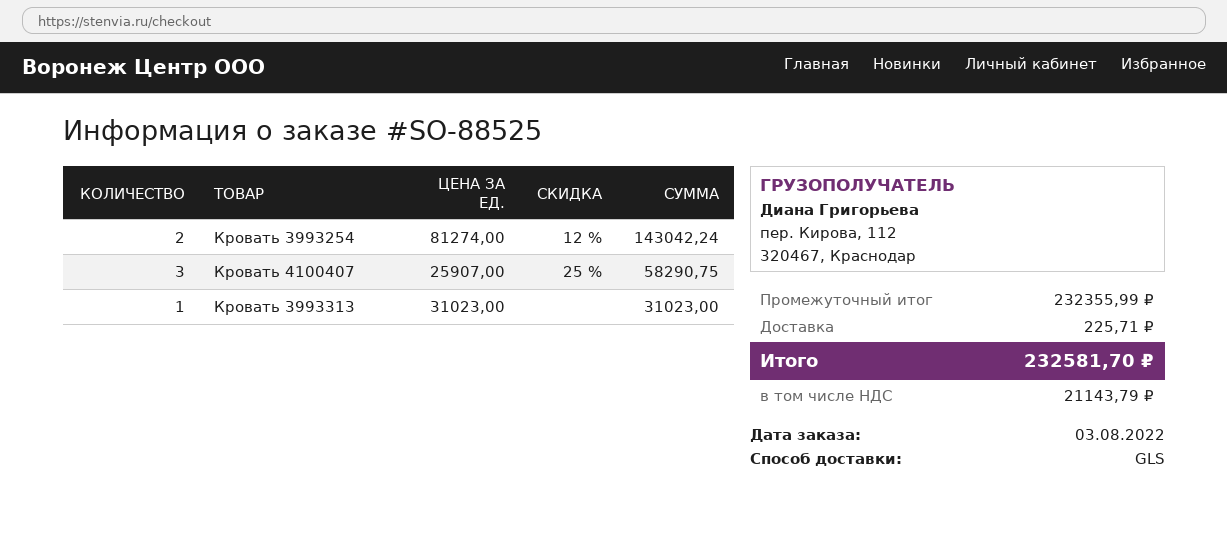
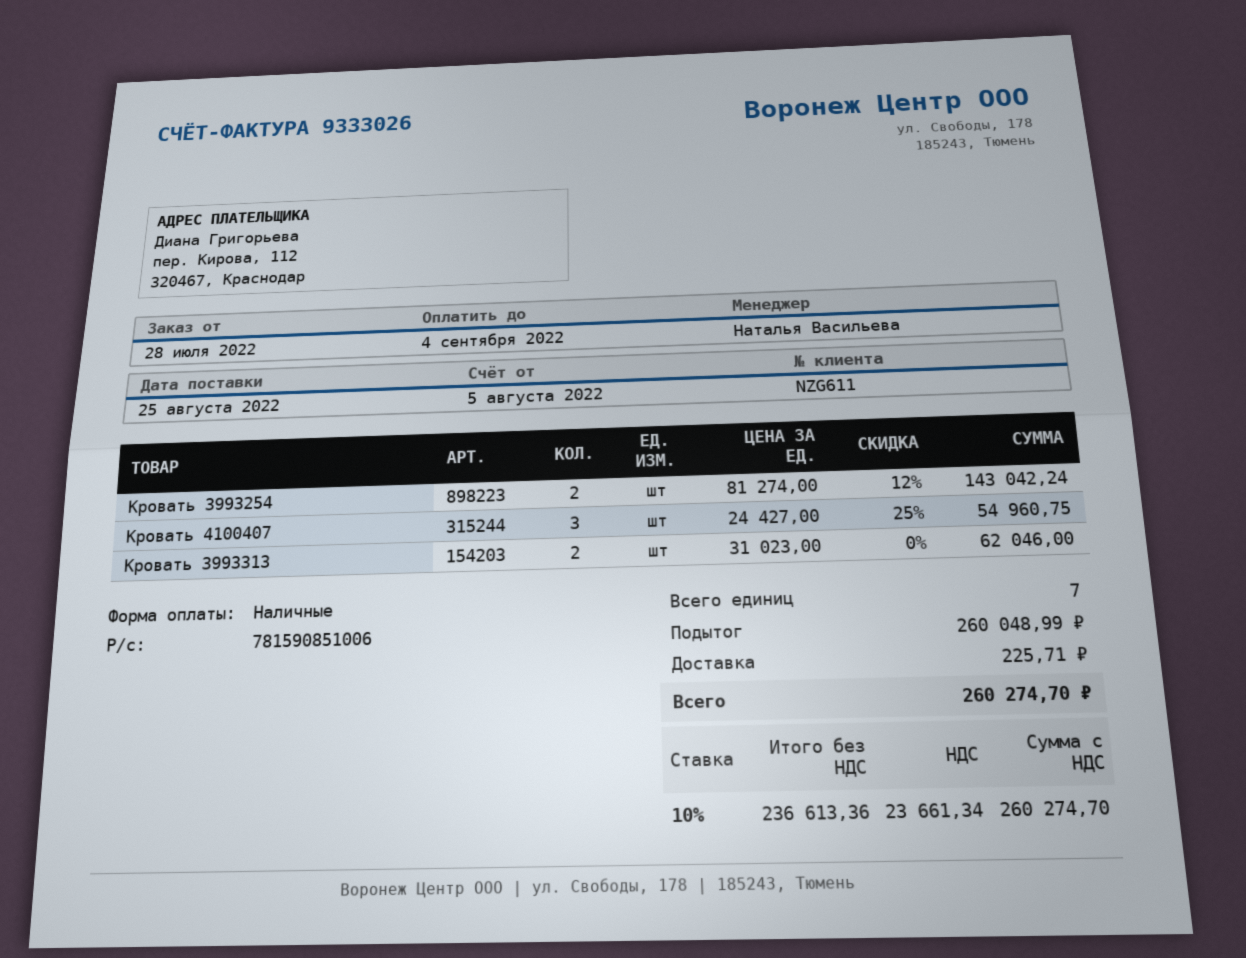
order date: 2022-08-03 -> 2022-07-28
Кровать 4100407: 3 x 25907.00 - 25% = 58290.75 -> 3 x 24427.00 - 25% = 54960.75
Кровать 3993313: 1 x 31023.00 = 31023.00 -> 2 x 31023.00 = 62046.00
subtotal: 232355.99 -> 260048.99
tax: 21143.79 -> 23661.34
total: 232581.70 -> 260274.70

